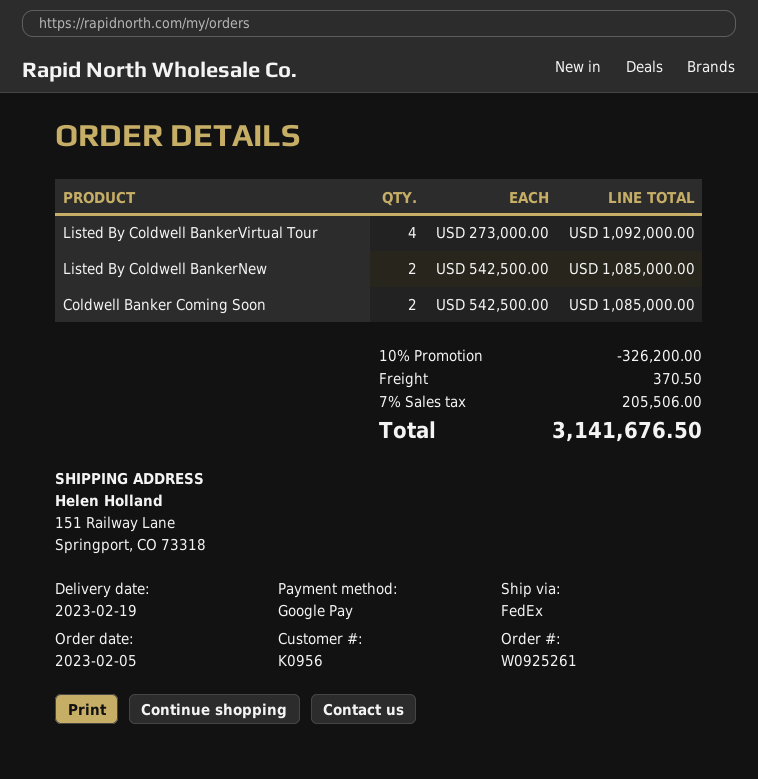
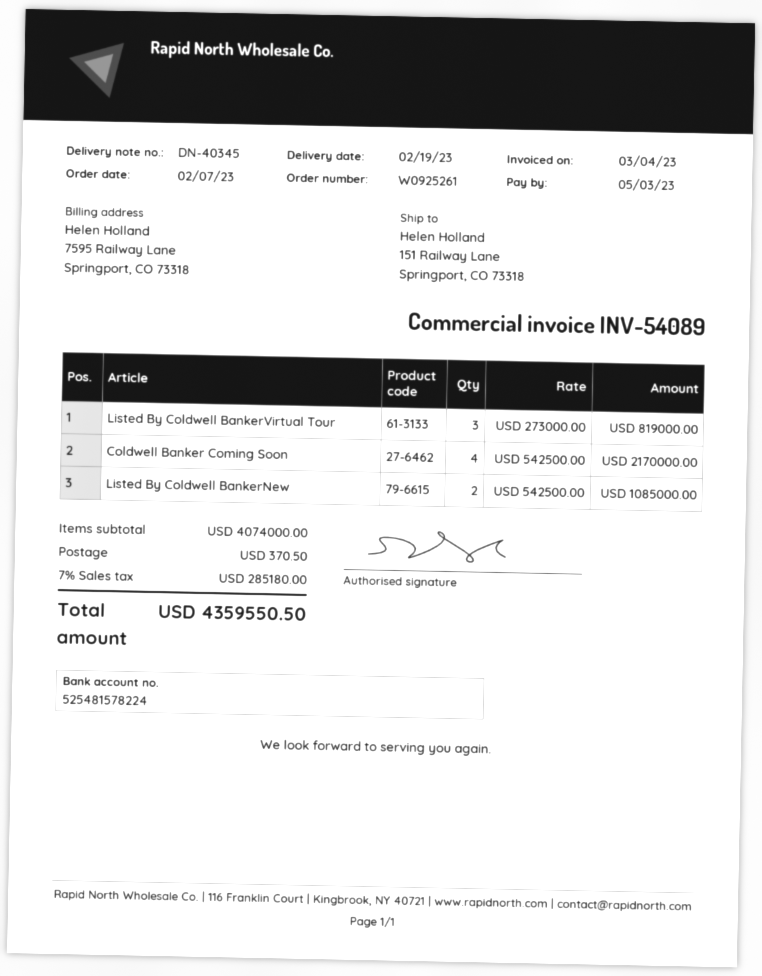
order date: 2023-02-05 -> 2023-02-07
Listed By Coldwell BankerVirtual Tour: 4 x 273000.00 = 1092000.00 -> 3 x 273000.00 = 819000.00
Coldwell Banker Coming Soon: 2 x 542500.00 = 1085000.00 -> 4 x 542500.00 = 2170000.00
discount: 10% = 326200.00 -> none
tax: 7% = 205506.00 -> 7% = 285180.00
total: 3141676.50 -> 4359550.50

